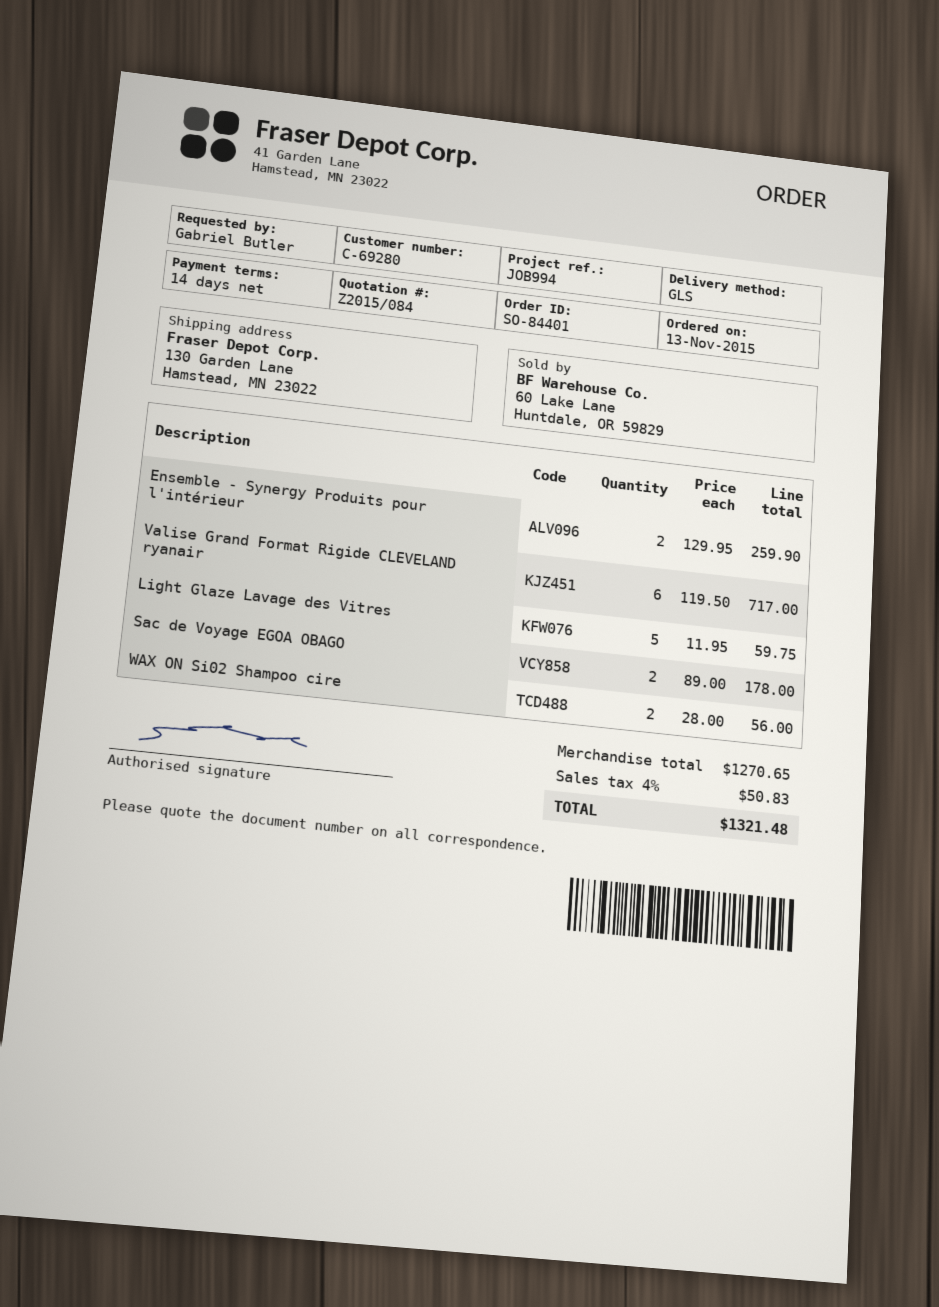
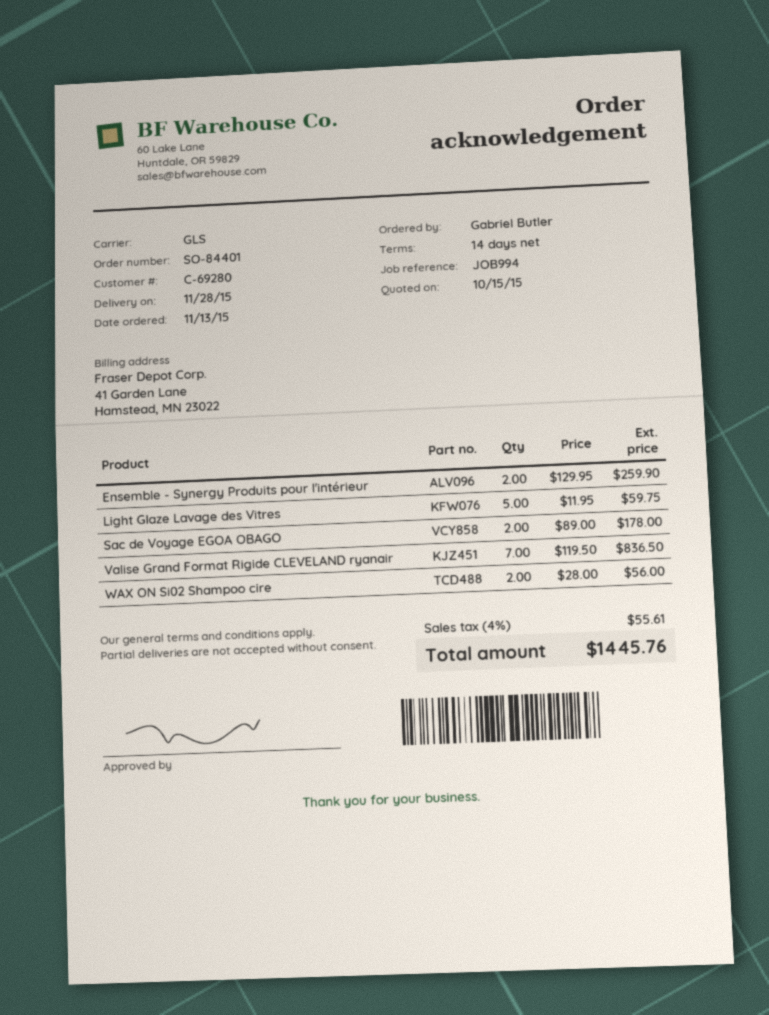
Valise Grand Format Rigide CLEVELAND ryanair: 6 x 119.50 = 717.00 -> 7 x 119.50 = 836.50
tax: 4% = 50.83 -> 4% = 55.61
total: 1321.48 -> 1445.76

